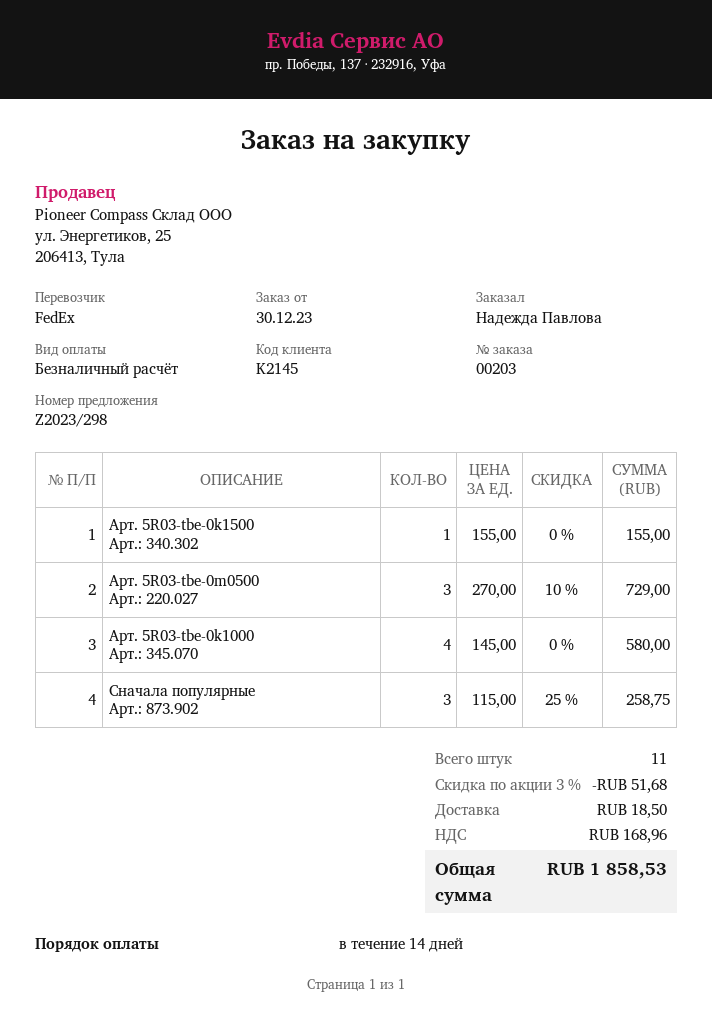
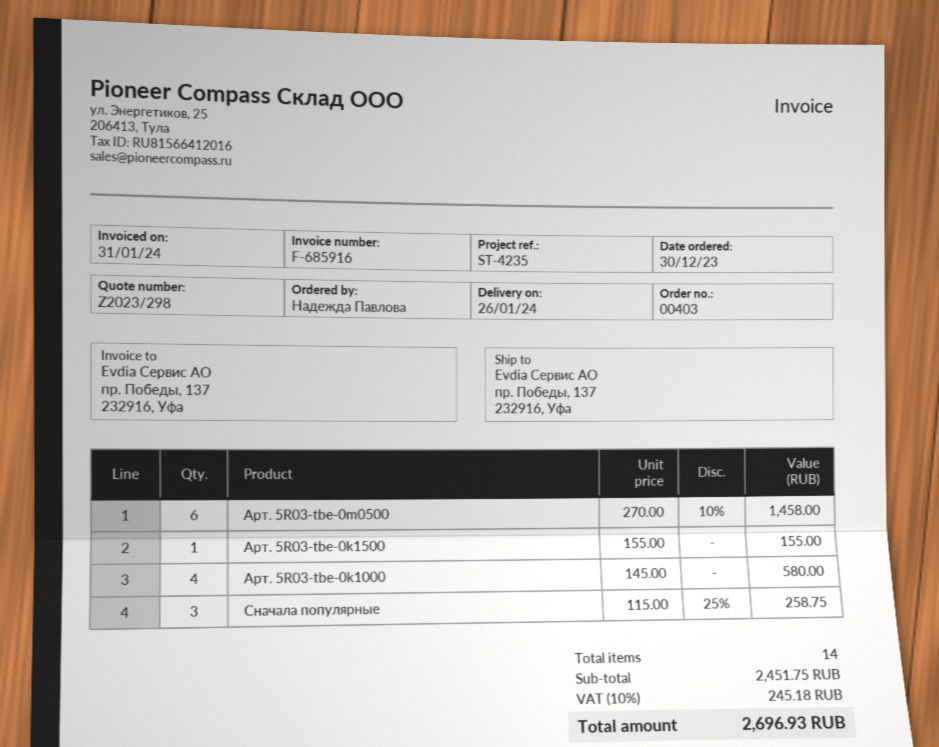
order number: 00203 -> 00403
Арт. 5R03-tbe-0m0500: 3 x 270.00 - 10% = 729.00 -> 6 x 270.00 - 10% = 1458.00
total quantity: 11 -> 14
discount: 3% = 51.68 -> none
shipping: 18.50 -> none
tax: 168.96 -> 245.18
total: 1858.53 -> 2696.93

